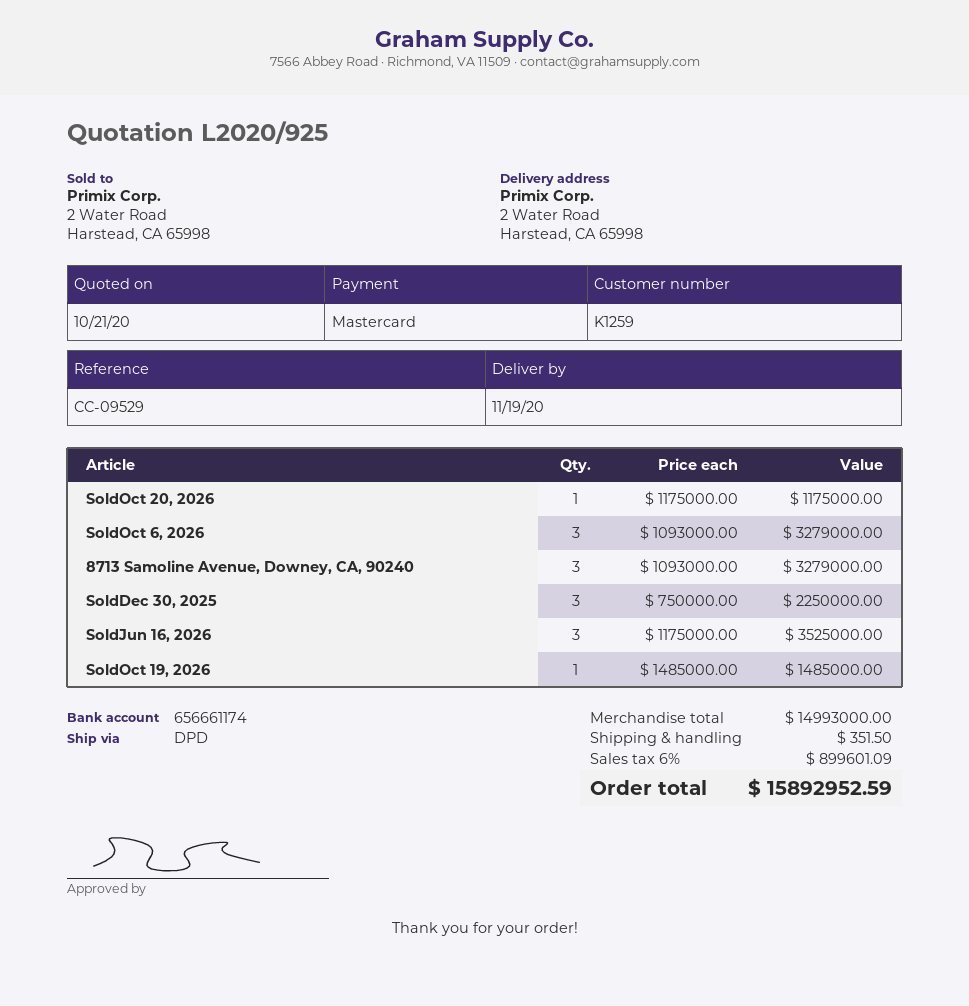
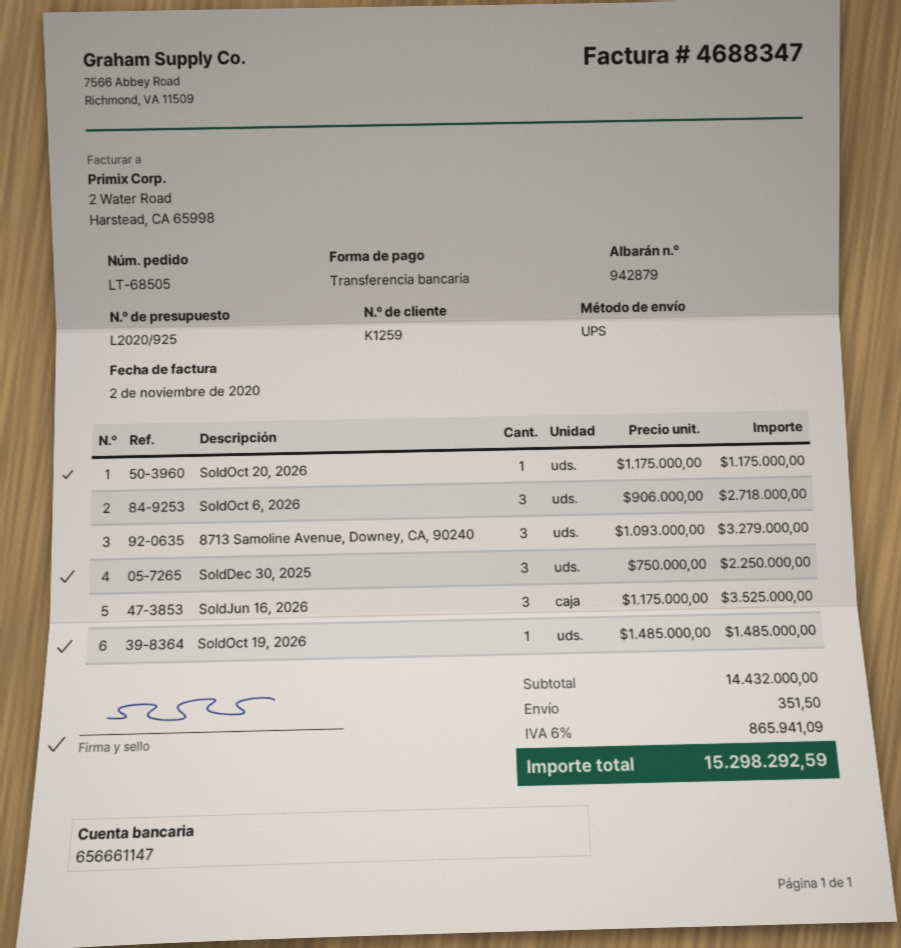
payment method: Mastercard -> bank transfer
bank account: 656661174 -> 656661147
shipping method: DPD -> UPS
SoldOct 6, 2026: 3 x 1093000.00 = 3279000.00 -> 3 x 906000.00 = 2718000.00
subtotal: 14993000.00 -> 14432000.00
tax: 6% = 899601.09 -> 6% = 865941.09
total: 15892952.59 -> 15298292.59

